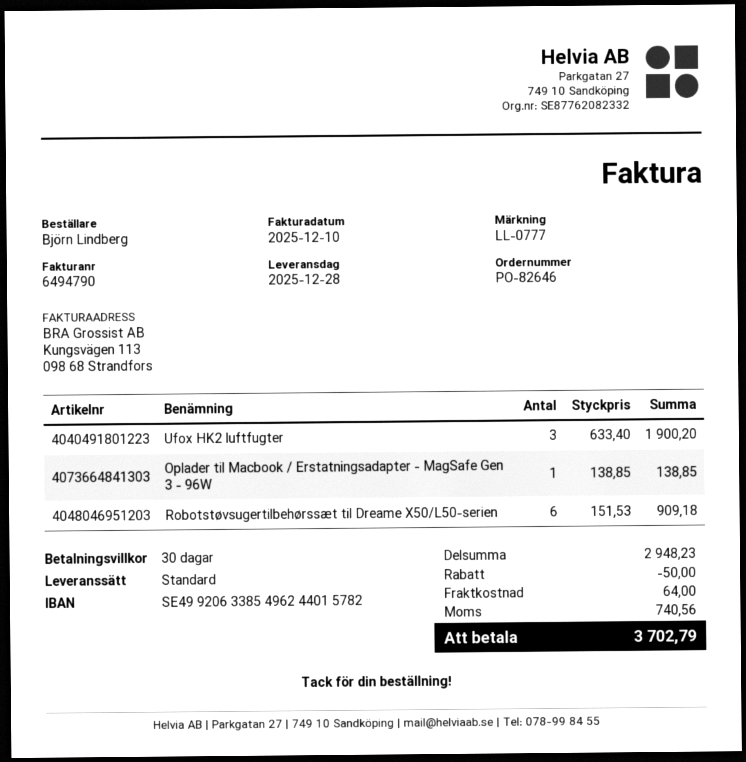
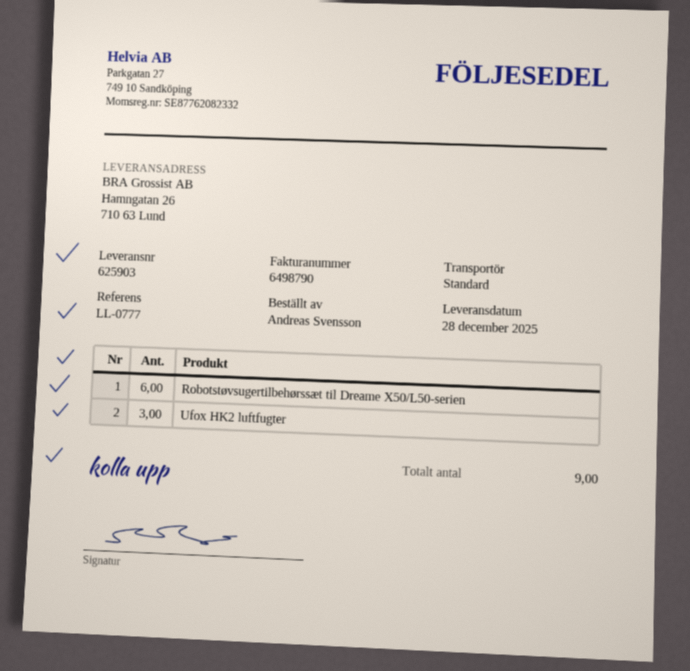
invoice number: 6494790 -> 6498790
ordered by: Björn Lindberg -> Andreas Svensson
Oplader til Macbook / Erstatningsadapter - MagSafe Gen 3 - 96W: 1 -> none

